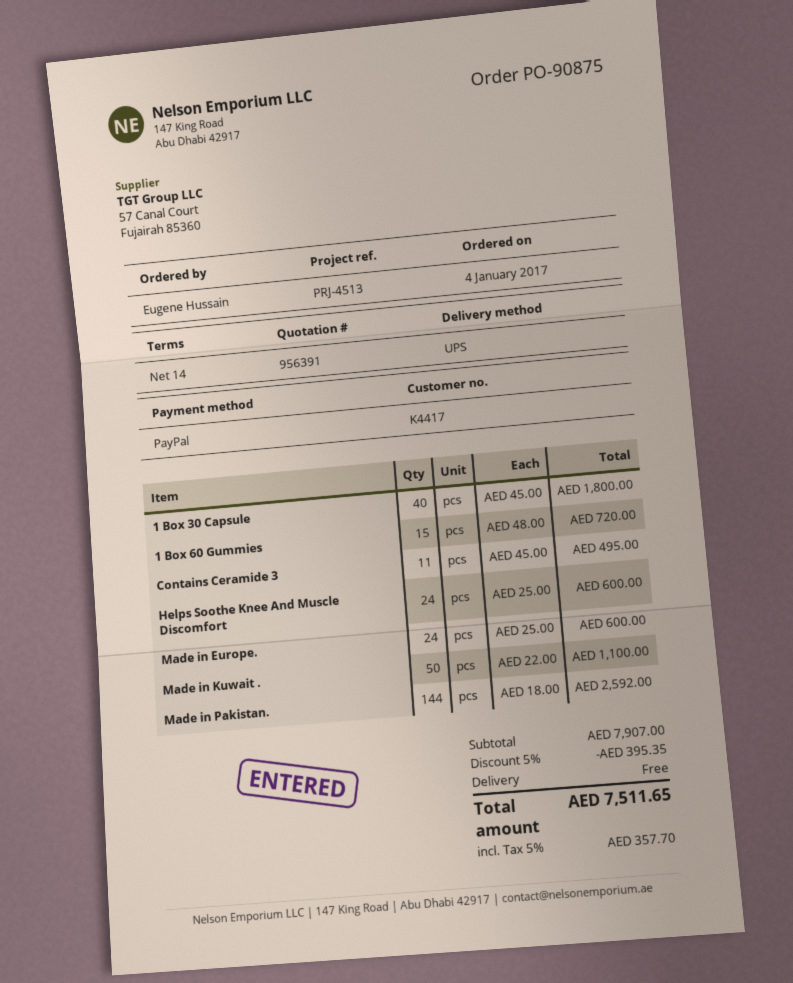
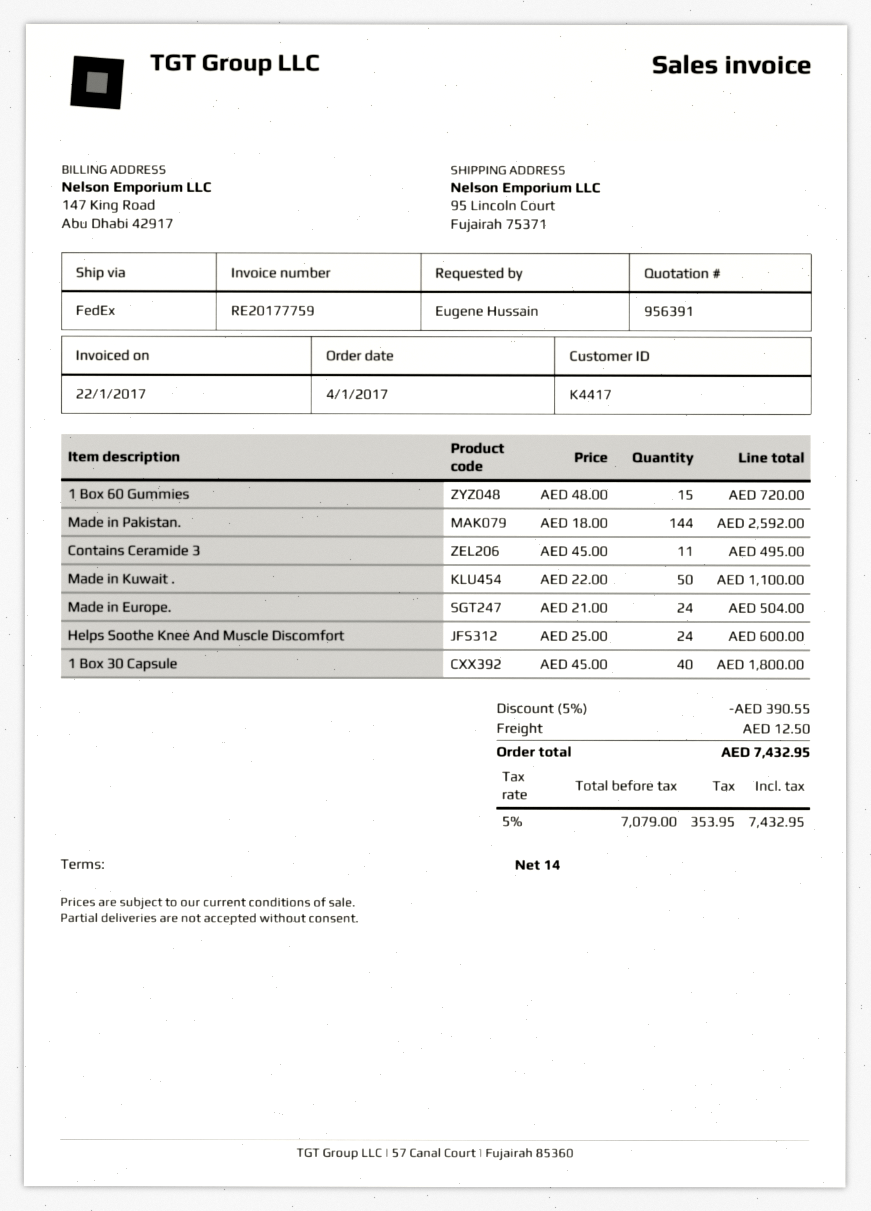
shipping method: UPS -> FedEx
Made in Europe.: 24 x 25.00 = 600.00 -> 24 x 21.00 = 504.00
discount: 5% = 395.35 -> 5% = 390.55
shipping: 0.00 -> 12.50
tax: 5% = 357.70 -> 5% = 353.95
total: 7511.65 -> 7432.95

